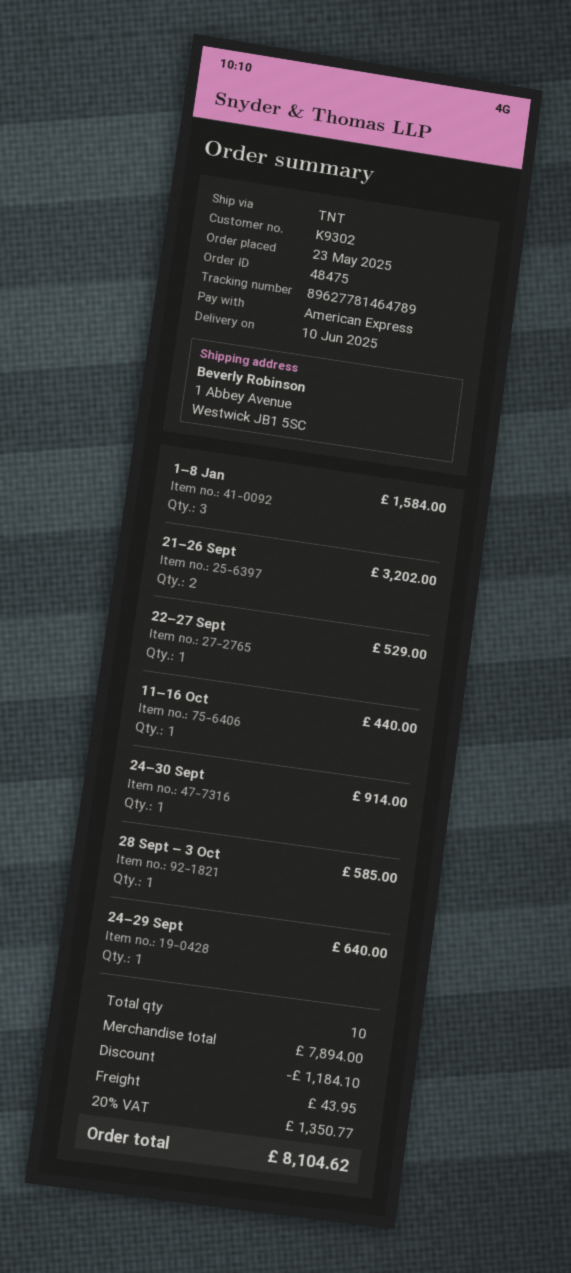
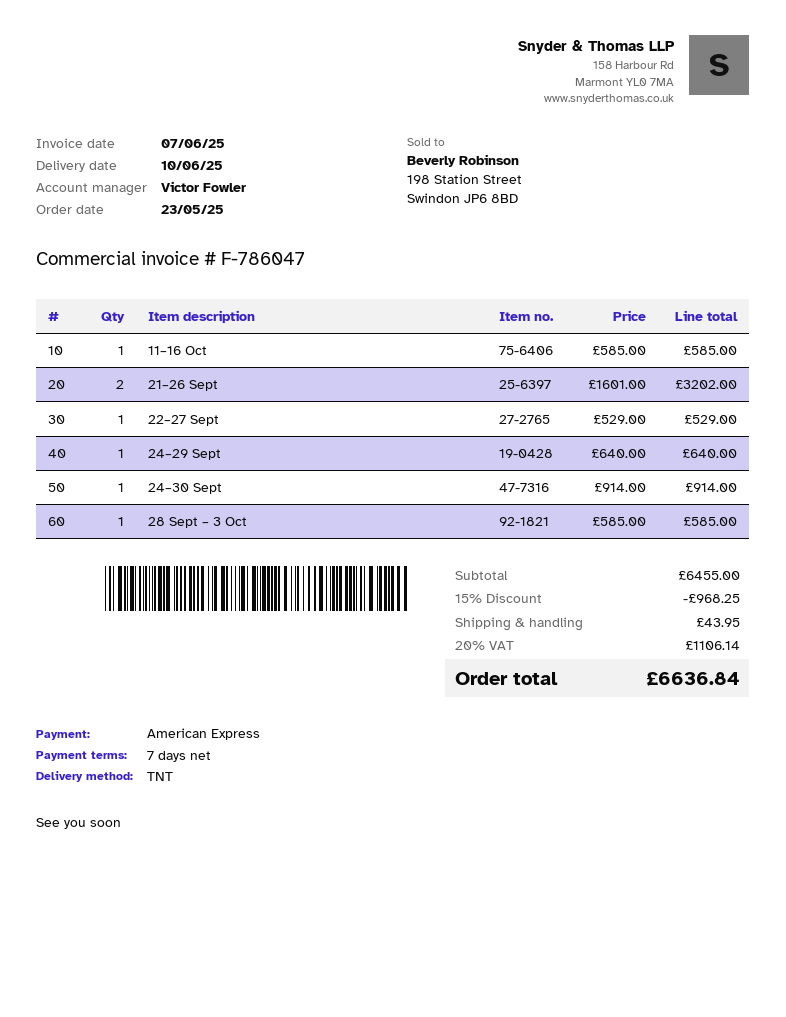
1–8 Jan: 3 for 1584.00 -> none
11–16 Oct: 1 for 440.00 -> 1 for 585.00
subtotal: 7894.00 -> 6455.00
discount: 1184.10 -> 968.25
tax: 20% = 1350.77 -> 20% = 1106.14
total: 8104.62 -> 6636.84

